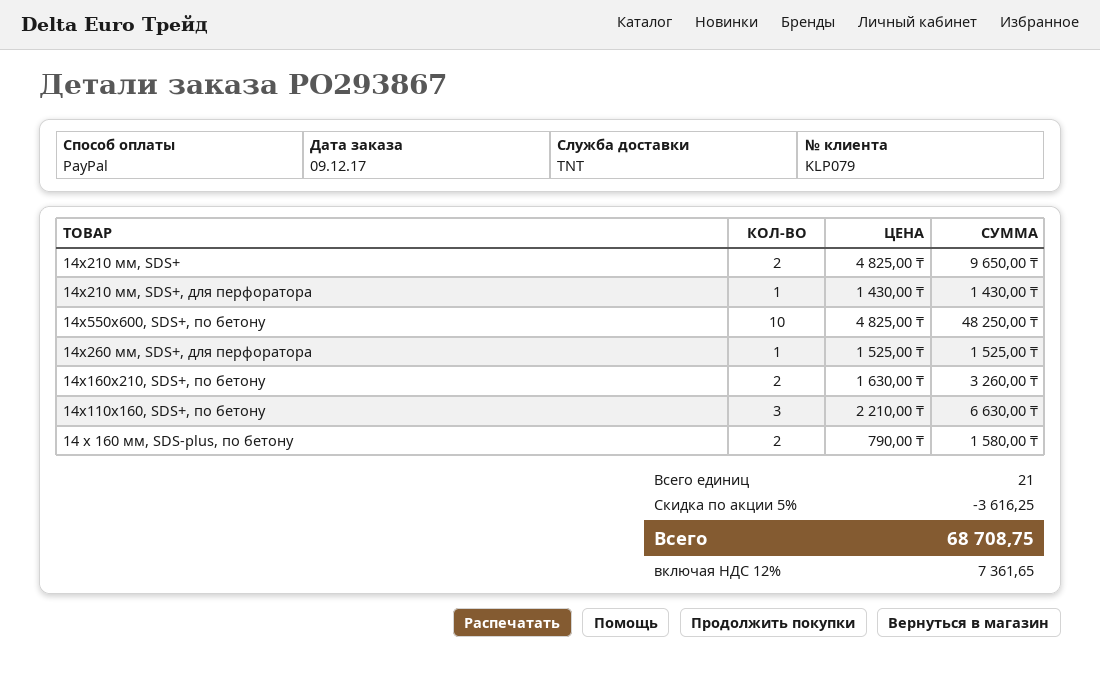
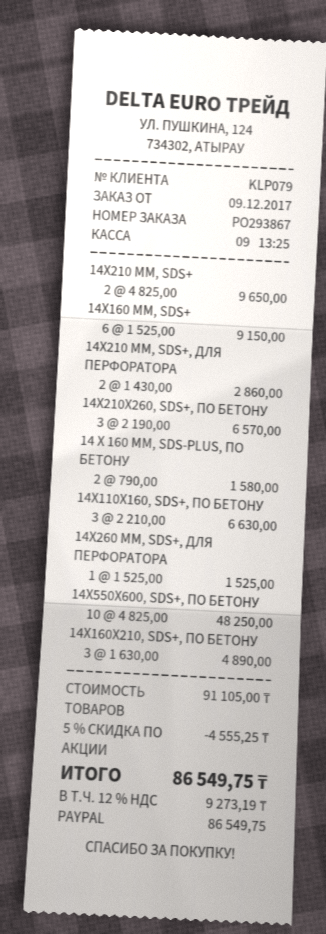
14x210 мм, SDS+, для перфоратора: 1 x 1430.00 = 1430.00 -> 2 x 1430.00 = 2860.00
14x160x210, SDS+, по бетону: 2 x 1630.00 = 3260.00 -> 3 x 1630.00 = 4890.00
14X160 ММ, SDS+: none -> 6 x 1525.00 = 9150.00
14X210X260, SDS+, ПО БЕТОНУ: none -> 3 x 2190.00 = 6570.00
discount: 5% = 3616.25 -> 5% = 4555.25
tax: 12% = 7361.65 -> 12% = 9273.19
total: 68708.75 -> 86549.75

